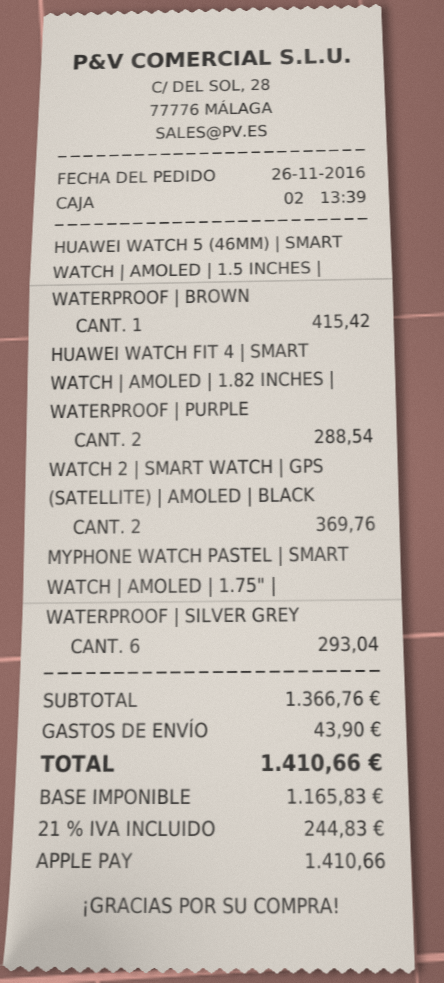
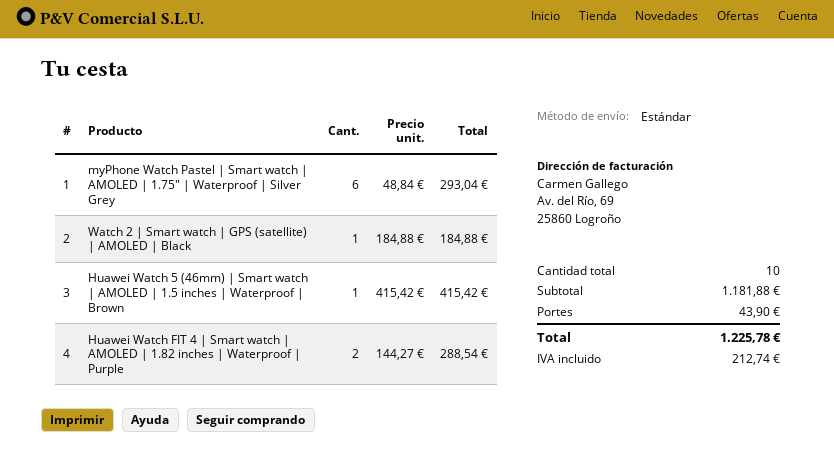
WATCH 2 | SMART WATCH | GPS (SATELLITE) | AMOLED | BLACK: 2 for 369.76 -> 1 for 184.88
subtotal: 1366.76 -> 1181.88
tax: 244.83 -> 212.74
total: 1410.66 -> 1225.78

